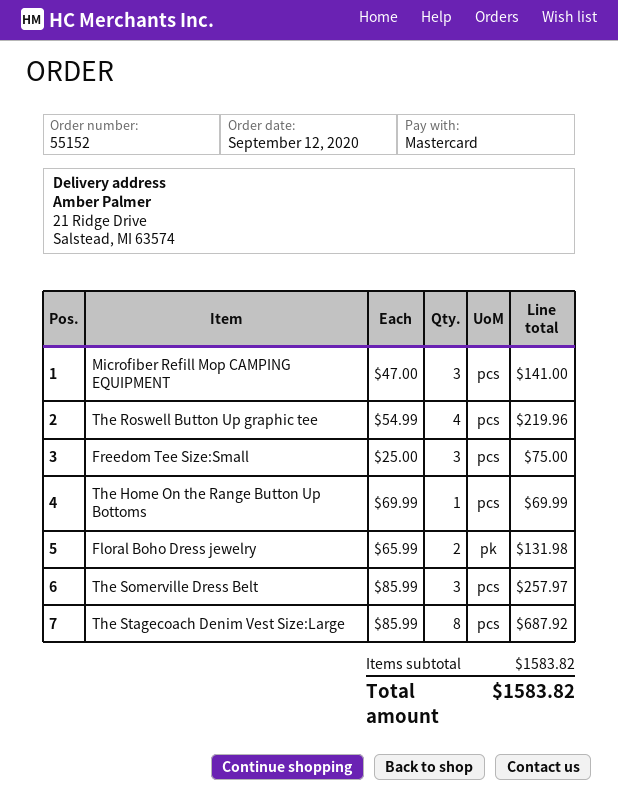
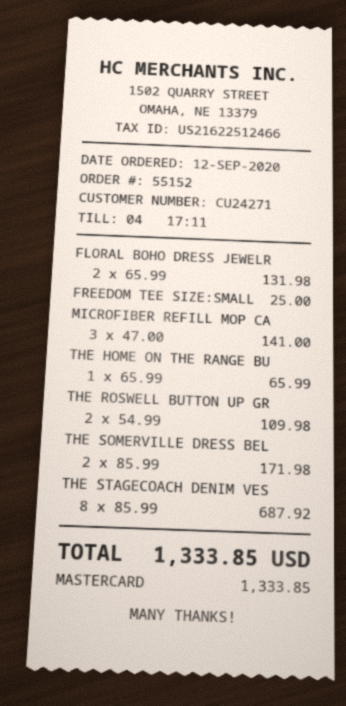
The Roswell Button Up graphic tee: 4 x 54.99 = 219.96 -> 2 x 54.99 = 109.98
Freedom Tee Size:Small: 3 x 25.00 = 75.00 -> 1 x 25.00 = 25.00
The Home On the Range Button Up Bottoms: 1 x 69.99 = 69.99 -> 1 x 65.99 = 65.99
The Somerville Dress Belt: 3 x 85.99 = 257.97 -> 2 x 85.99 = 171.98
total: 1583.82 -> 1333.85

